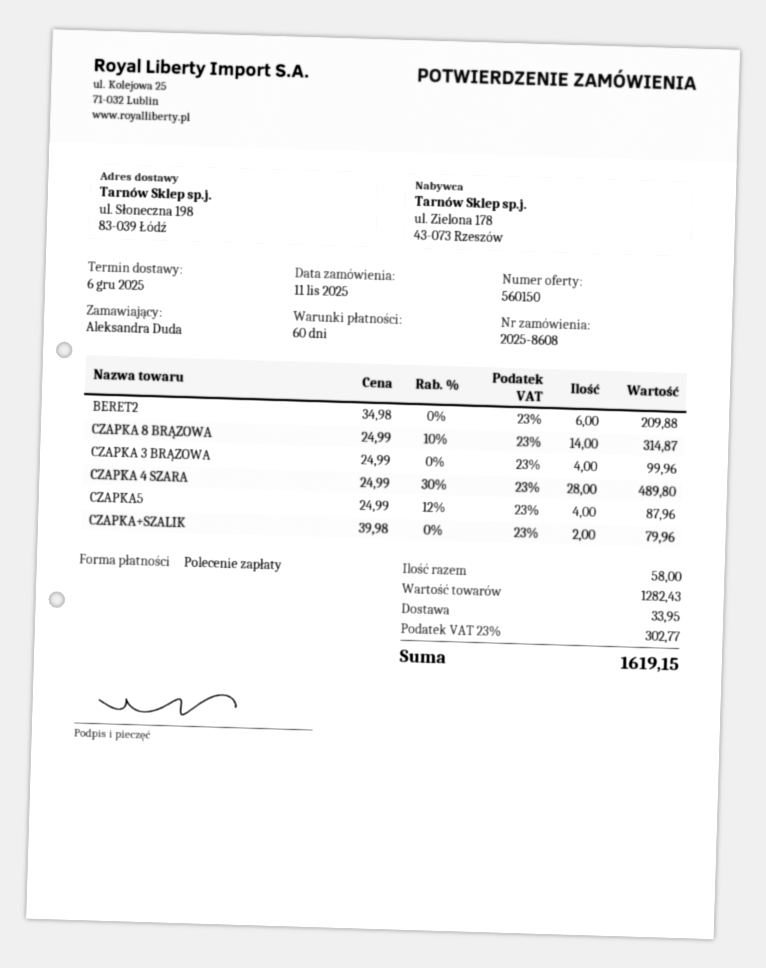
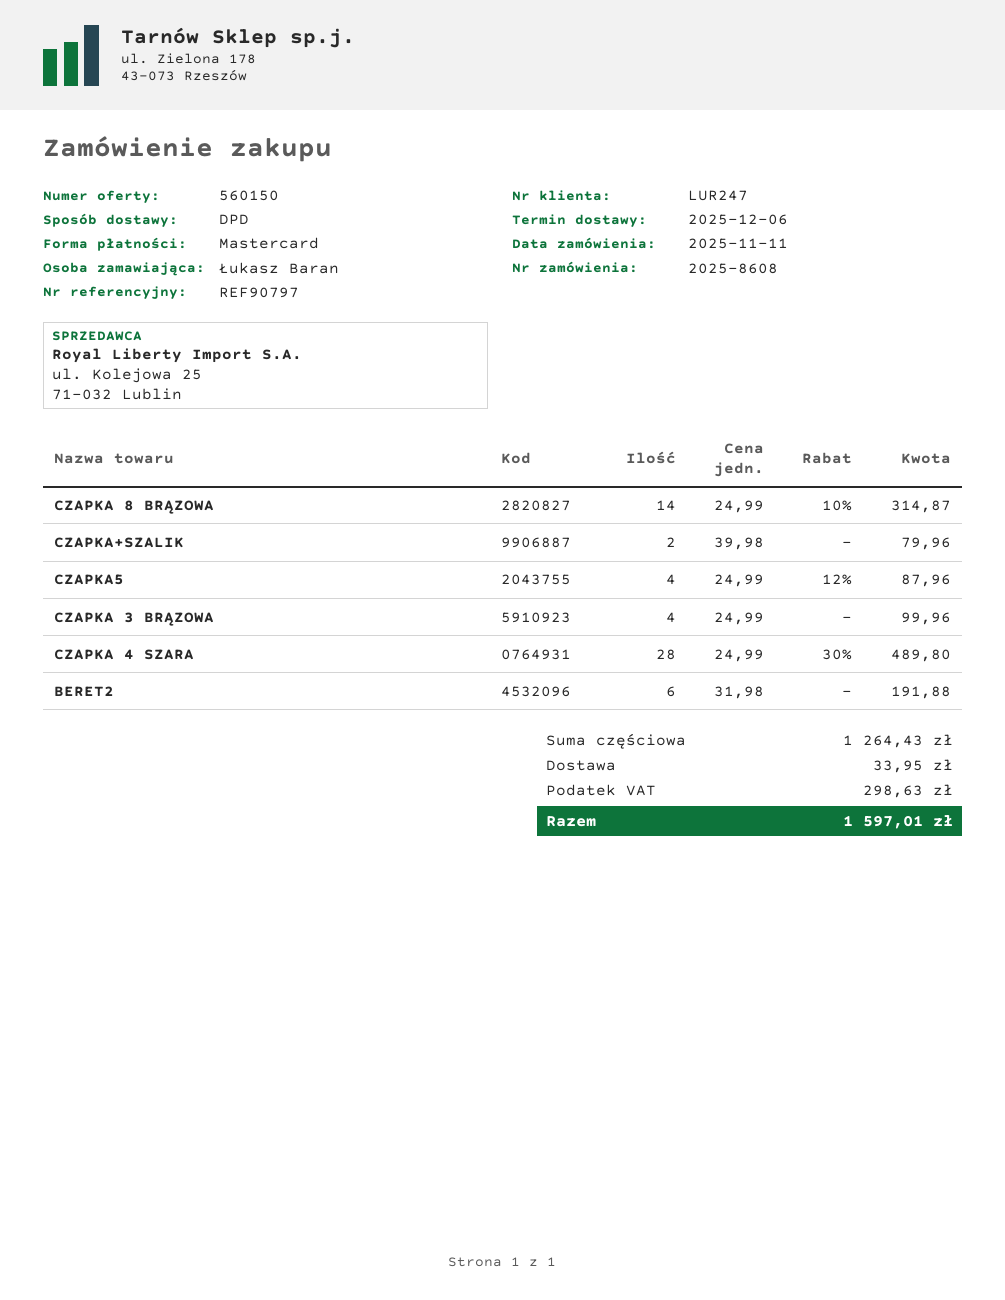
ordered by: Aleksandra Duda -> Łukasz Baran
payment method: direct debit -> Mastercard
BERET2: 6 x 34.98 = 209.88 -> 6 x 31.98 = 191.88
subtotal: 1282.43 -> 1264.43
tax: 302.77 -> 298.63
total: 1619.15 -> 1597.01

